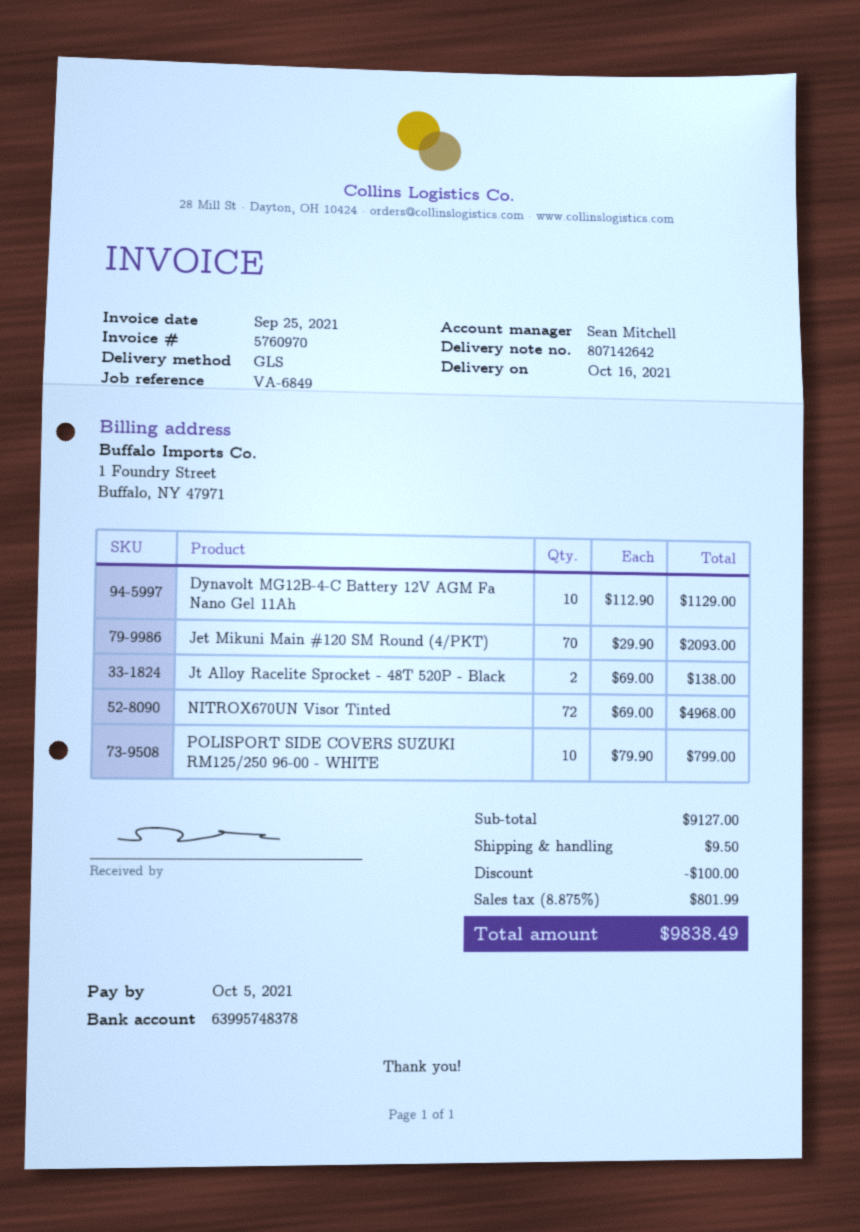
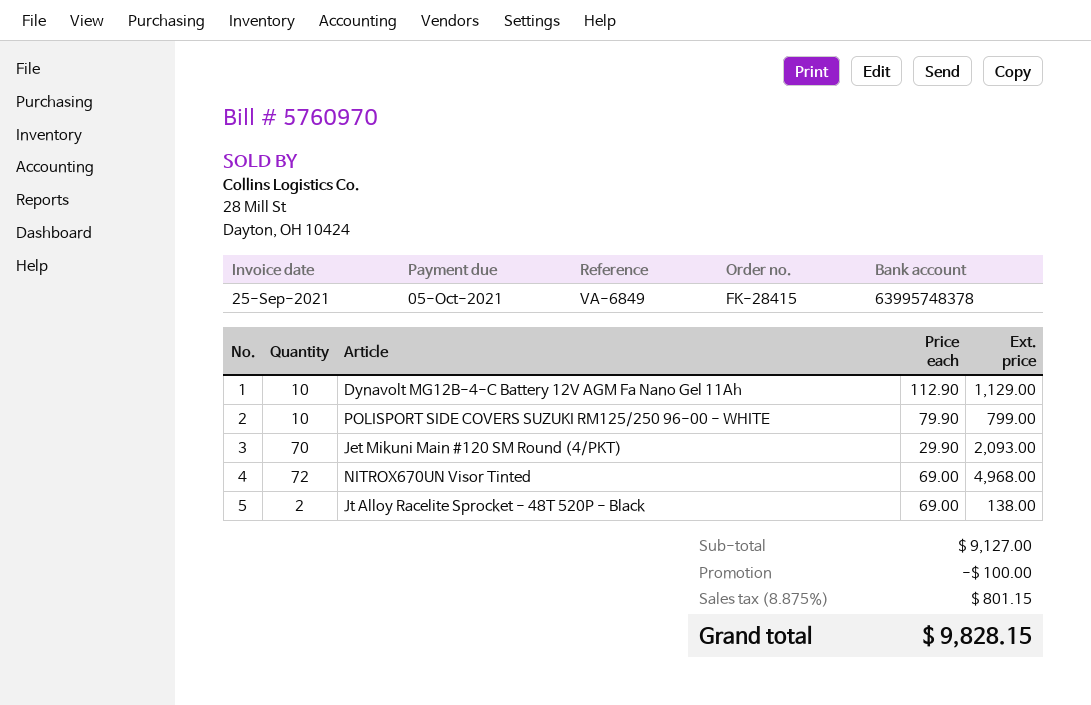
shipping: 9.50 -> none
tax: 8.875% = 801.99 -> 8.875% = 801.15
total: 9838.49 -> 9828.15

